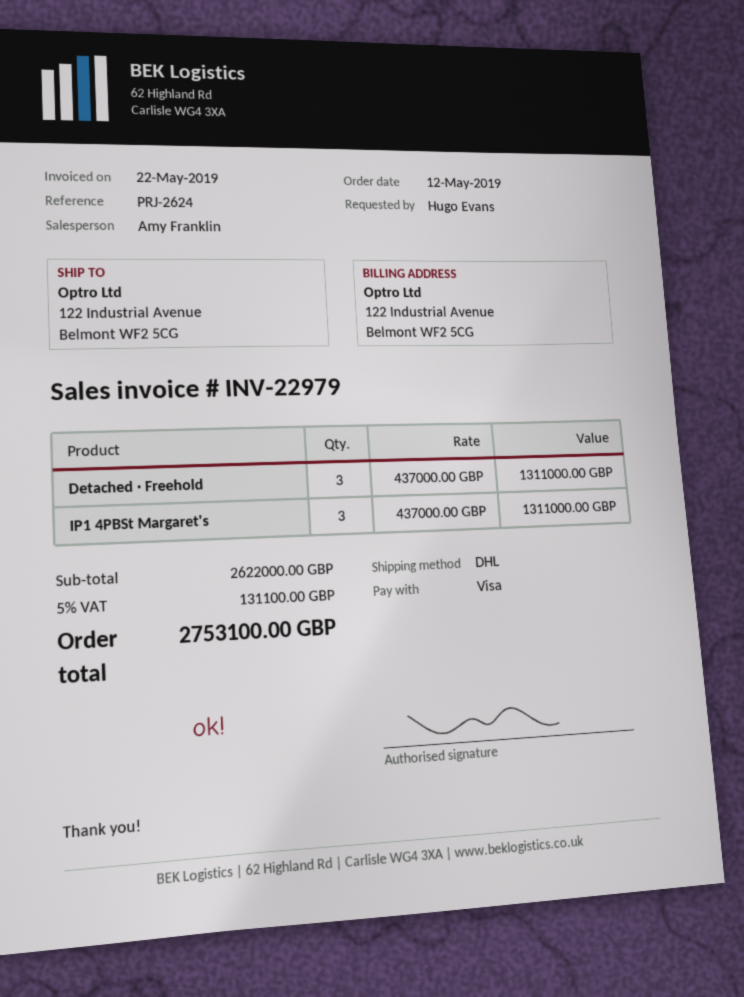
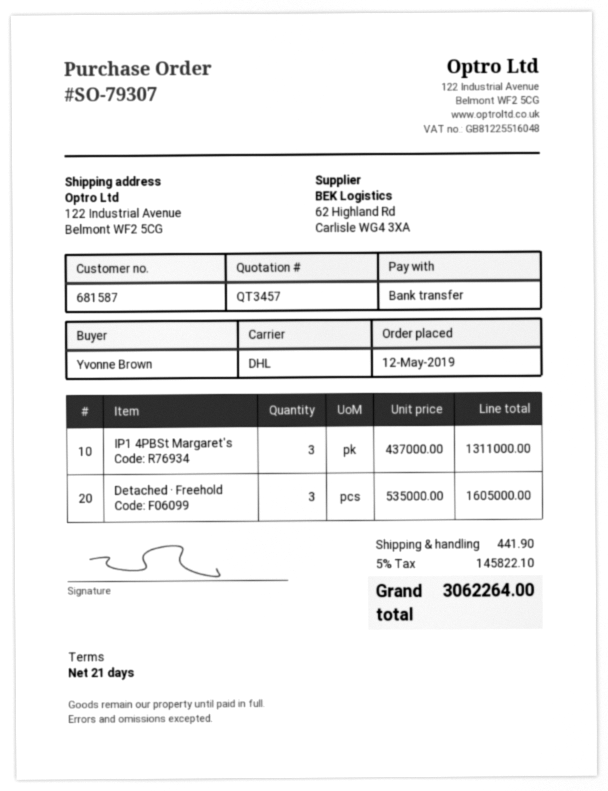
ordered by: Hugo Evans -> Yvonne Brown
payment method: Visa -> bank transfer
Detached · Freehold: 3 x 437000.00 = 1311000.00 -> 3 x 535000.00 = 1605000.00
shipping: none -> 441.90
tax: 5% = 131100.00 -> 5% = 145822.10
total: 2753100.00 -> 3062264.00

